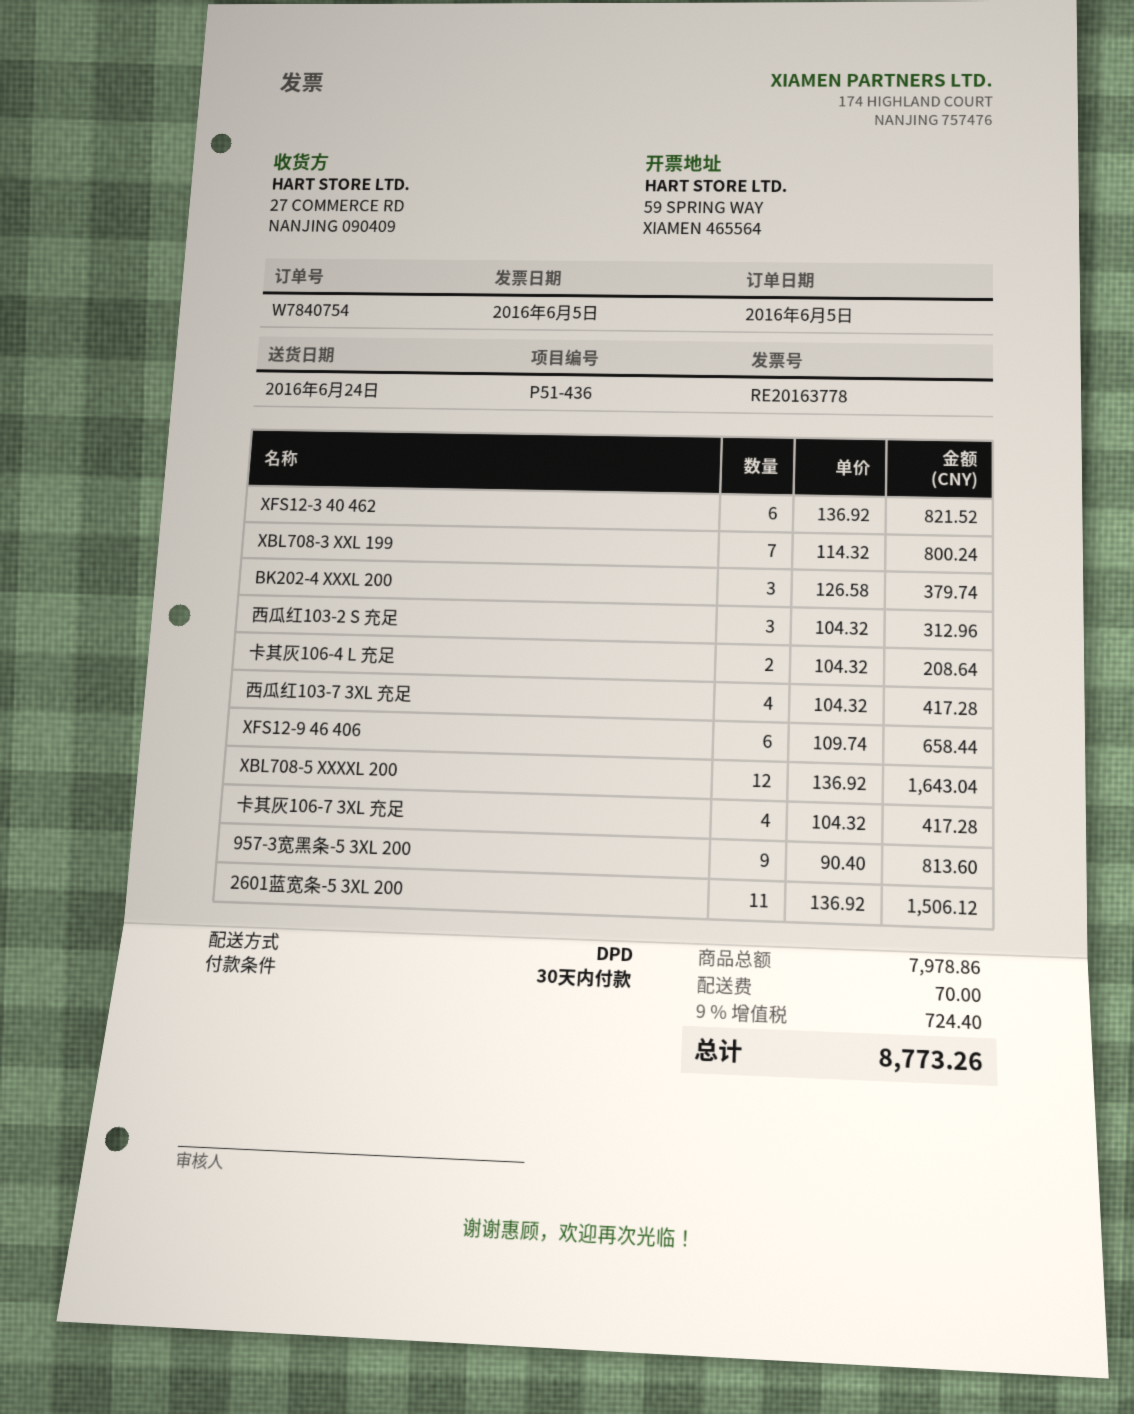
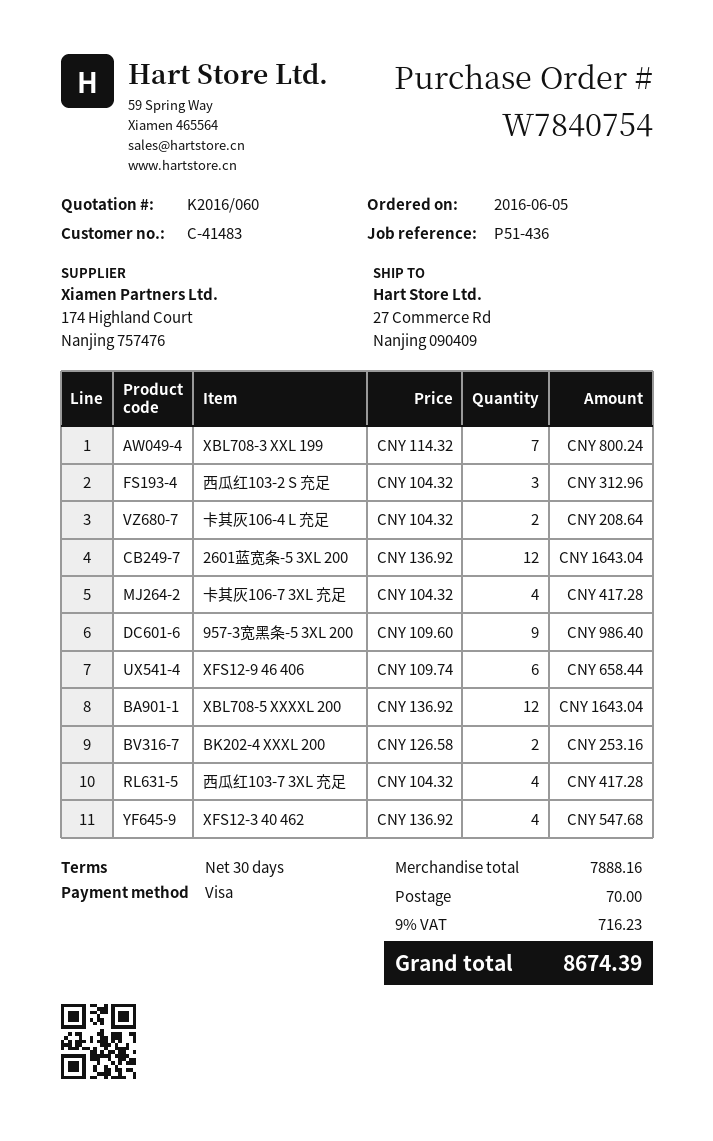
XFS12-3 40 462: 6 x 136.92 = 821.52 -> 4 x 136.92 = 547.68
BK202-4 XXXL 200: 3 x 126.58 = 379.74 -> 2 x 126.58 = 253.16
957-3宽黑条-5 3XL 200: 9 x 90.40 = 813.60 -> 9 x 109.60 = 986.40
2601蓝宽条-5 3XL 200: 11 x 136.92 = 1506.12 -> 12 x 136.92 = 1643.04
subtotal: 7978.86 -> 7888.16
tax: 9% = 724.40 -> 9% = 716.23
total: 8773.26 -> 8674.39

